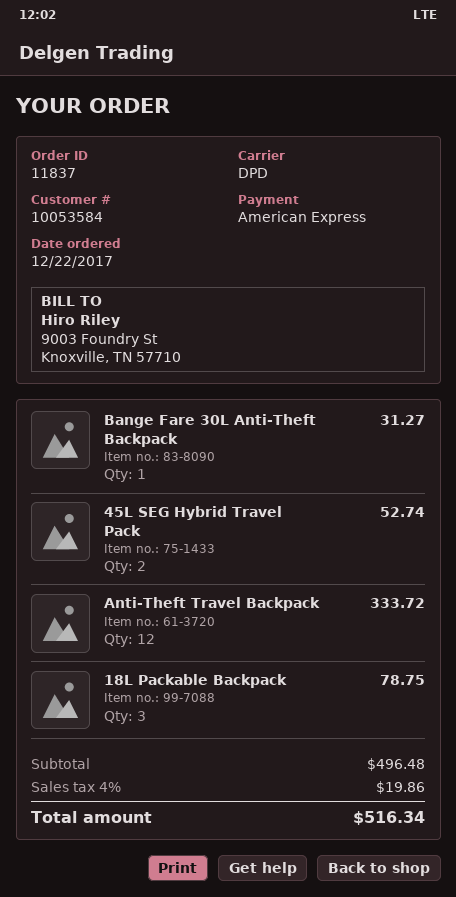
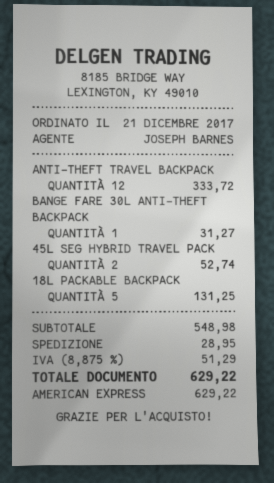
order date: 2017-12-22 -> 2017-12-21
18L Packable Backpack: 3 for 78.75 -> 5 for 131.25
subtotal: 496.48 -> 548.98
shipping: none -> 28.95
tax: 4% = 19.86 -> 8.875% = 51.29
total: 516.34 -> 629.22

